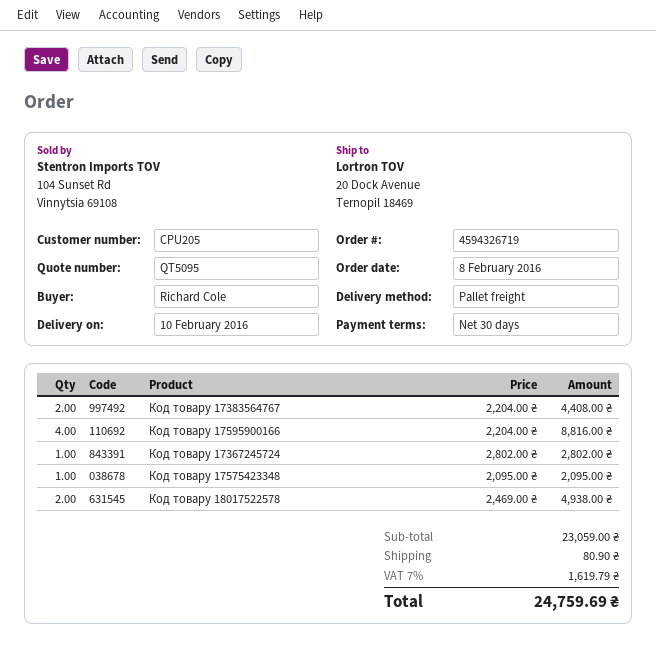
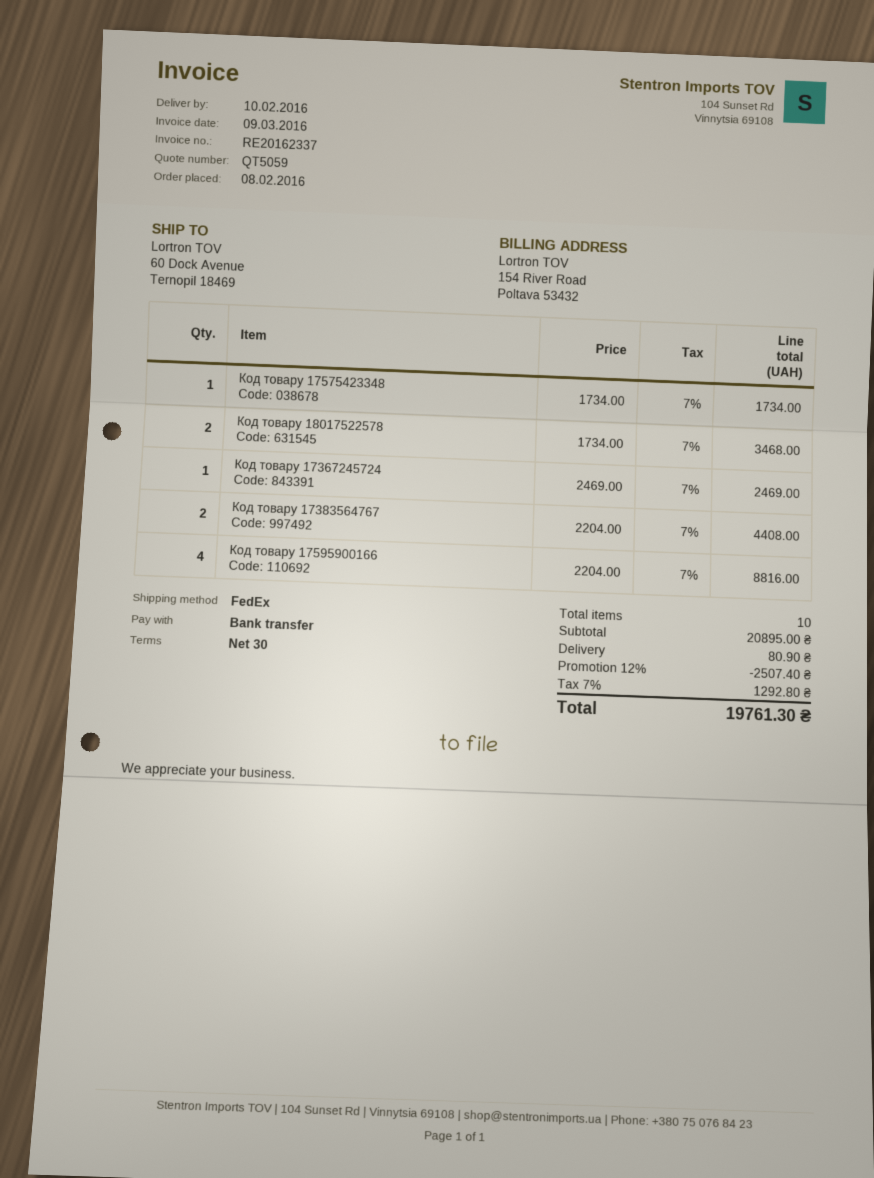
quote number: QT5095 -> QT5059
shipping method: pallet freight -> FedEx
ship to: 20 Dock Avenue, Ternopil 18469 -> 60 Dock Avenue, Ternopil 18469
Код товару 17367245724: 1 x 2802.00 = 2802.00 -> 1 x 2469.00 = 2469.00
Код товару 17575423348: 1 x 2095.00 = 2095.00 -> 1 x 1734.00 = 1734.00
Код товару 18017522578: 2 x 2469.00 = 4938.00 -> 2 x 1734.00 = 3468.00
subtotal: 23059.00 -> 20895.00
discount: none -> 12% = 2507.40
tax: 7% = 1619.79 -> 7% = 1292.80
total: 24759.69 -> 19761.30

